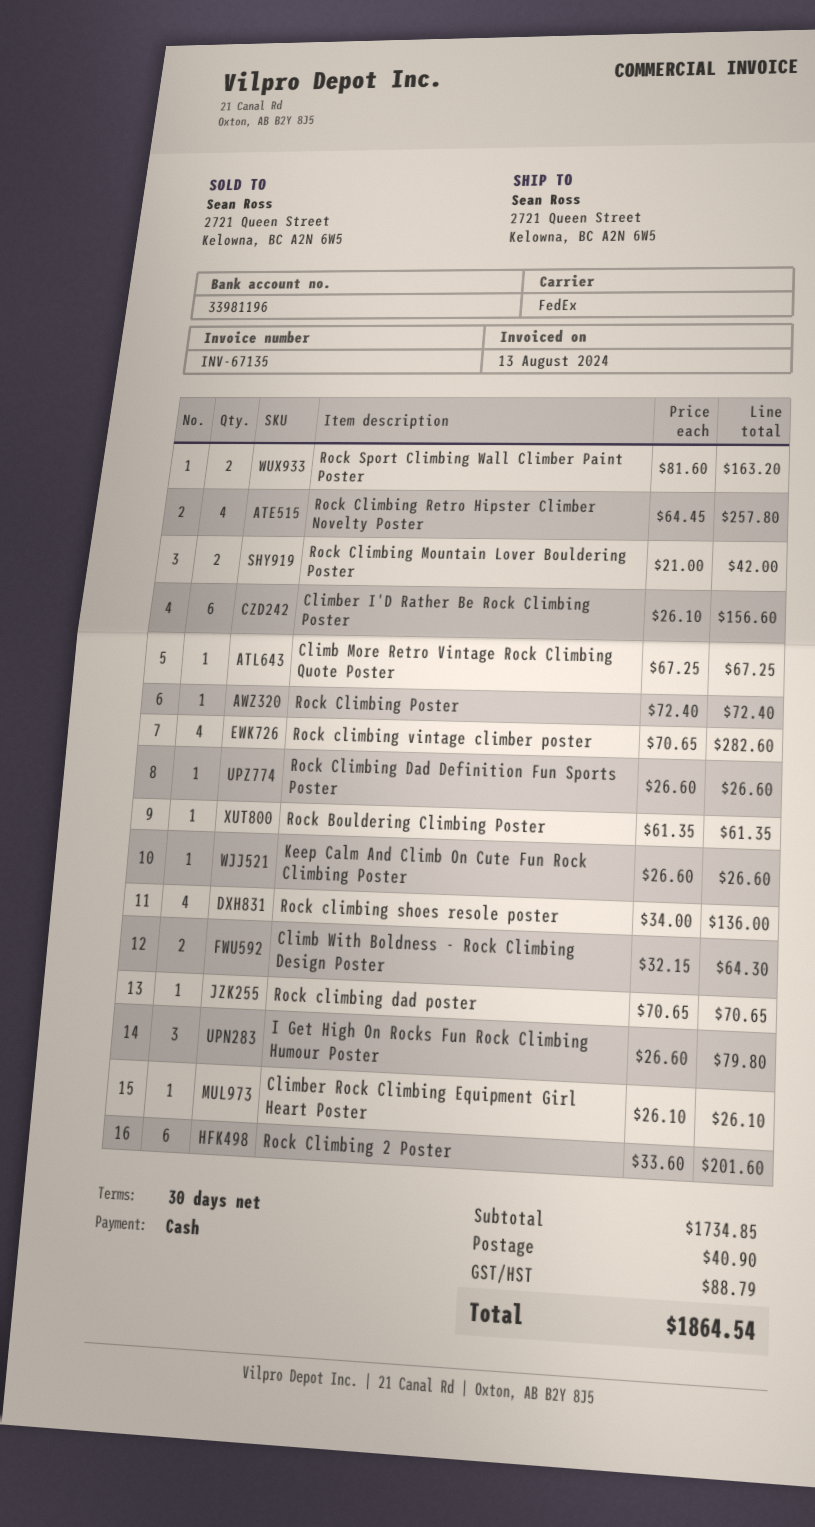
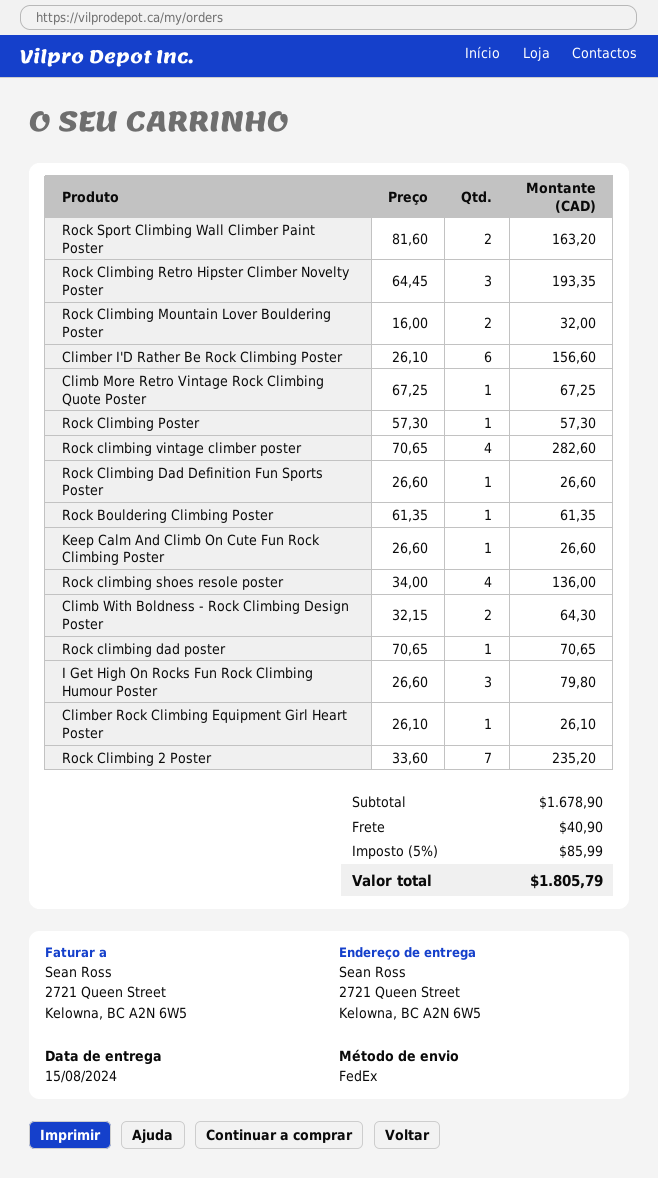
Rock Climbing Retro Hipster Climber Novelty Poster: 4 x 64.45 = 257.80 -> 3 x 64.45 = 193.35
Rock Climbing Mountain Lover Bouldering Poster: 2 x 21.00 = 42.00 -> 2 x 16.00 = 32.00
Rock Climbing Poster: 1 x 72.40 = 72.40 -> 1 x 57.30 = 57.30
Rock Climbing 2 Poster: 6 x 33.60 = 201.60 -> 7 x 33.60 = 235.20
subtotal: 1734.85 -> 1678.90
tax: 88.79 -> 85.99
total: 1864.54 -> 1805.79

